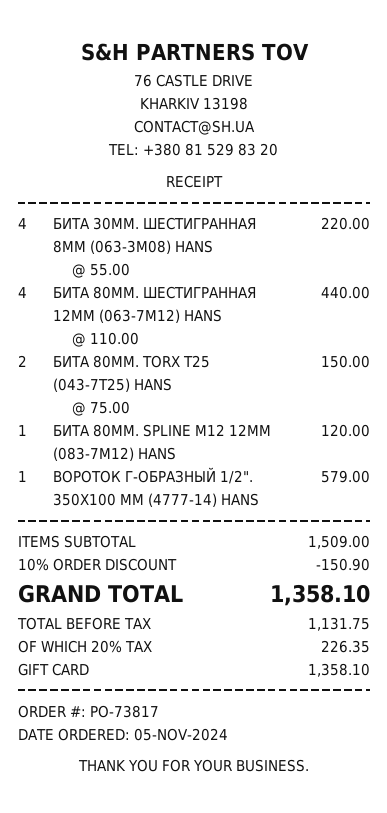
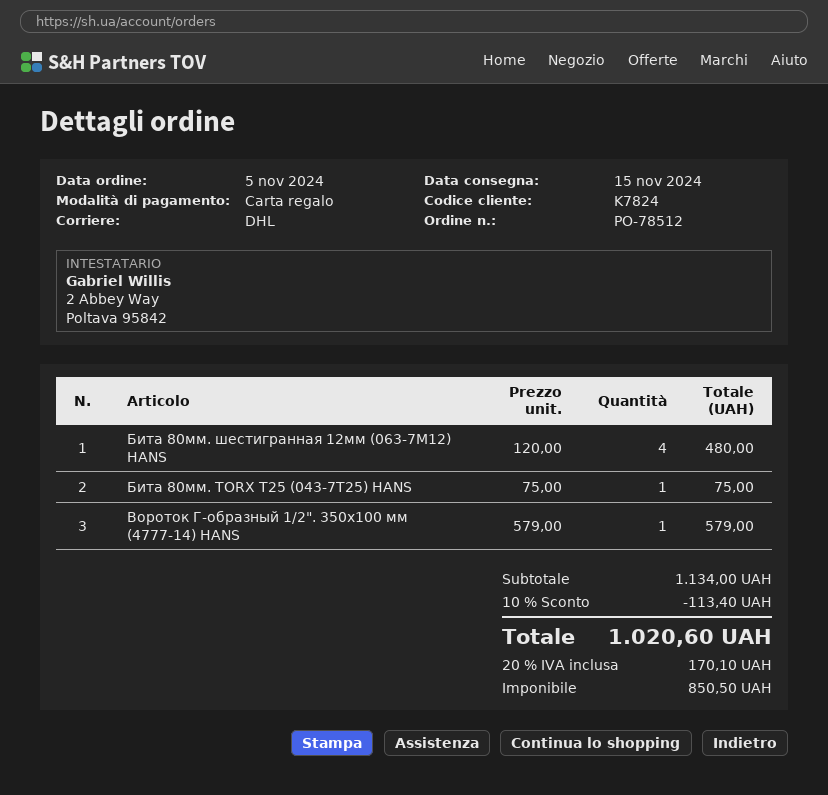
order number: PO-73817 -> PO-78512
БИТА 30ММ. ШЕСТИГРАННАЯ 8ММ (063-3М08) HANS: 4 x 55.00 = 220.00 -> none
БИТА 80ММ. ШЕСТИГРАННАЯ 12ММ (063-7М12) HANS: 4 x 110.00 = 440.00 -> 4 x 120.00 = 480.00
БИТА 80ММ. TORX T25 (043-7Т25) HANS: 2 x 75.00 = 150.00 -> 1 x 75.00 = 75.00
БИТА 80ММ. SPLINE M12 12ММ (083-7M12) HANS: 1 x 120.00 = 120.00 -> none
subtotal: 1509.00 -> 1134.00
discount: 10% = 150.90 -> 10% = 113.40
net: 1131.75 -> 850.50
tax: 20% = 226.35 -> 20% = 170.10
total: 1358.10 -> 1020.60

